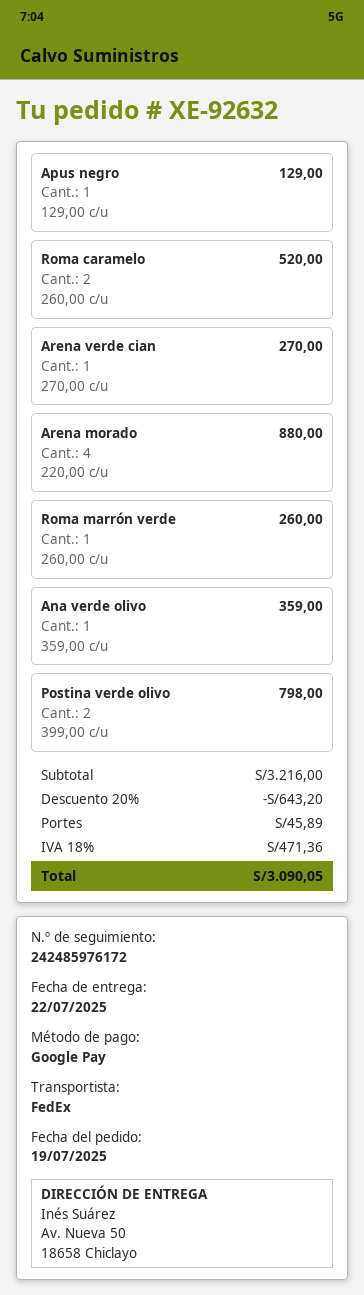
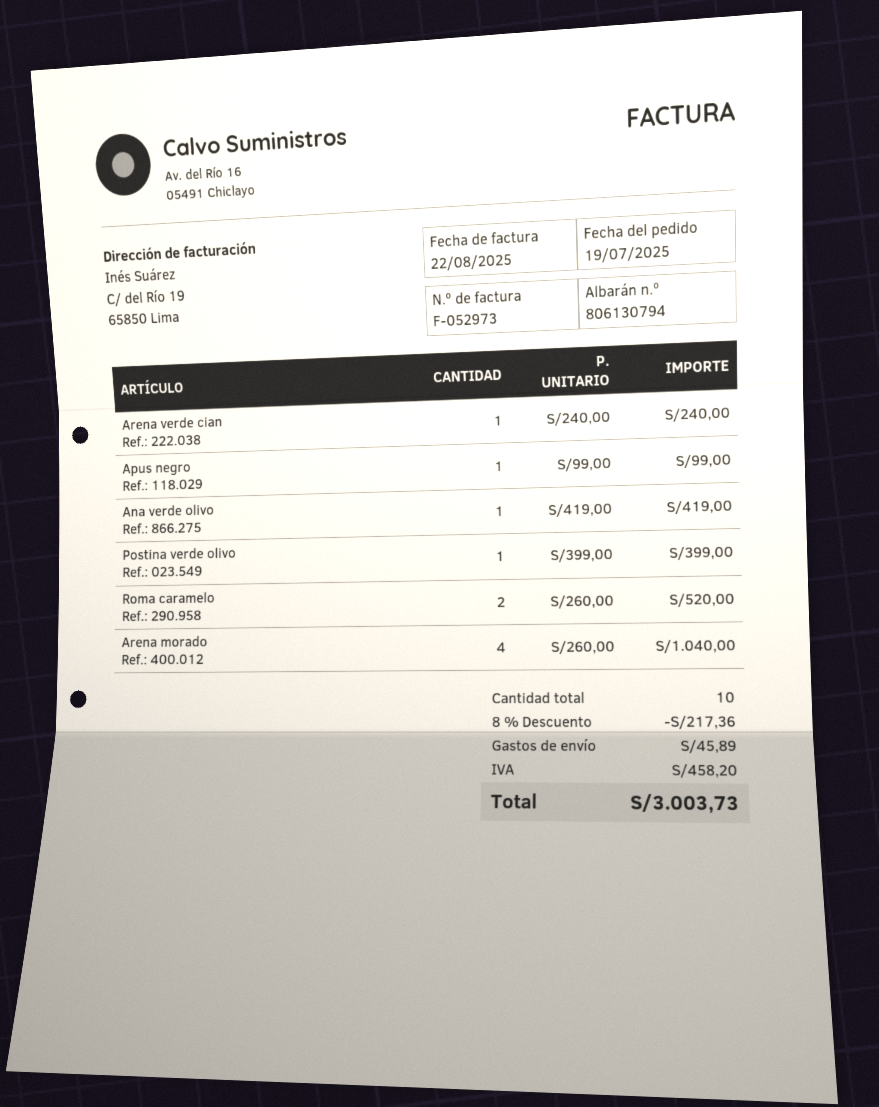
Apus negro: 1 x 129.00 = 129.00 -> 1 x 99.00 = 99.00
Arena verde cian: 1 x 270.00 = 270.00 -> 1 x 240.00 = 240.00
Arena morado: 4 x 220.00 = 880.00 -> 4 x 260.00 = 1040.00
Roma marrón verde: 1 x 260.00 = 260.00 -> none
Ana verde olivo: 1 x 359.00 = 359.00 -> 1 x 419.00 = 419.00
Postina verde olivo: 2 x 399.00 = 798.00 -> 1 x 399.00 = 399.00
discount: 20% = 643.20 -> 8% = 217.36
tax: 471.36 -> 458.20
total: 3090.05 -> 3003.73

